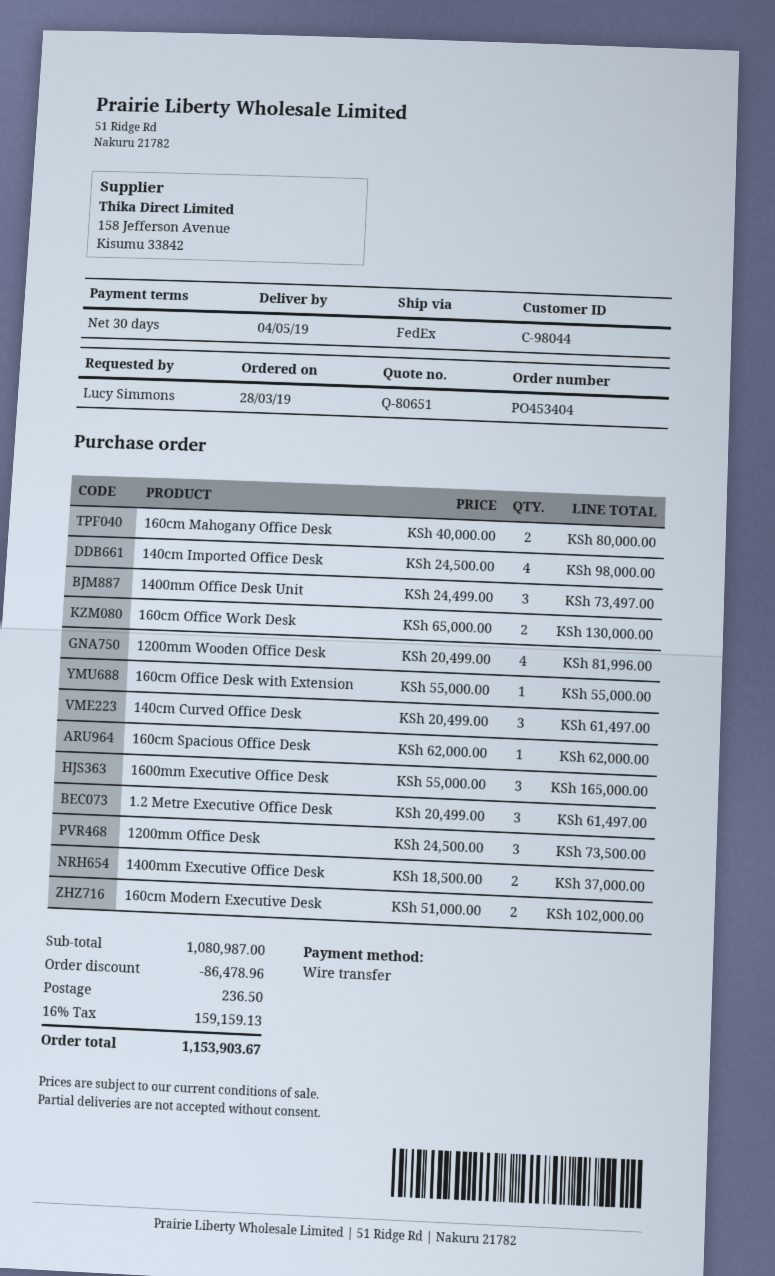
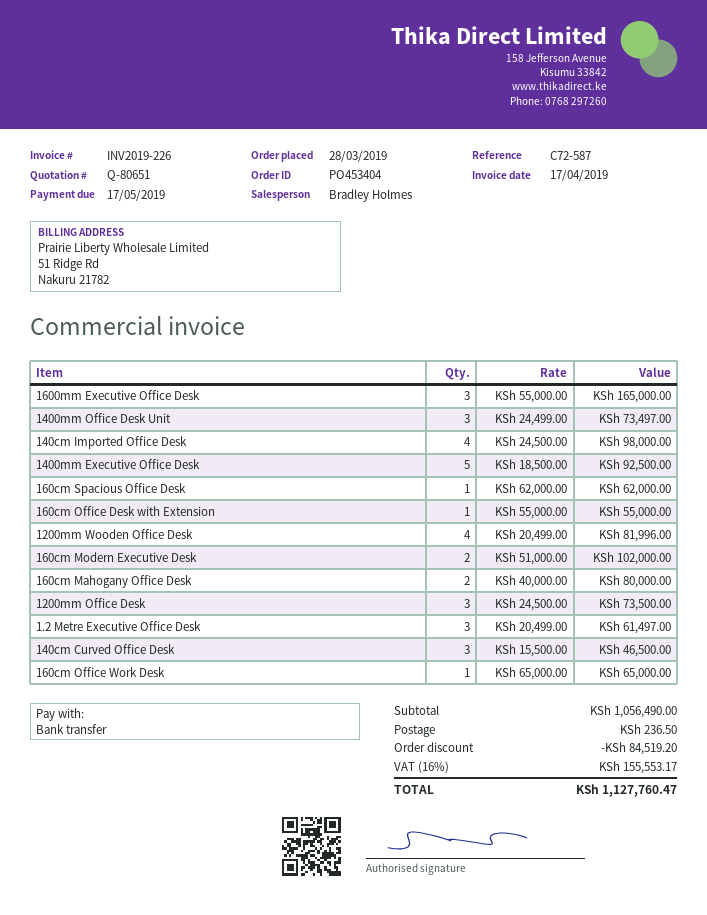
160cm Office Work Desk: 2 x 65000.00 = 130000.00 -> 1 x 65000.00 = 65000.00
140cm Curved Office Desk: 3 x 20499.00 = 61497.00 -> 3 x 15500.00 = 46500.00
1400mm Executive Office Desk: 2 x 18500.00 = 37000.00 -> 5 x 18500.00 = 92500.00
subtotal: 1080987.00 -> 1056490.00
discount: 86478.96 -> 84519.20
tax: 16% = 159159.13 -> 16% = 155553.17
total: 1153903.67 -> 1127760.47

